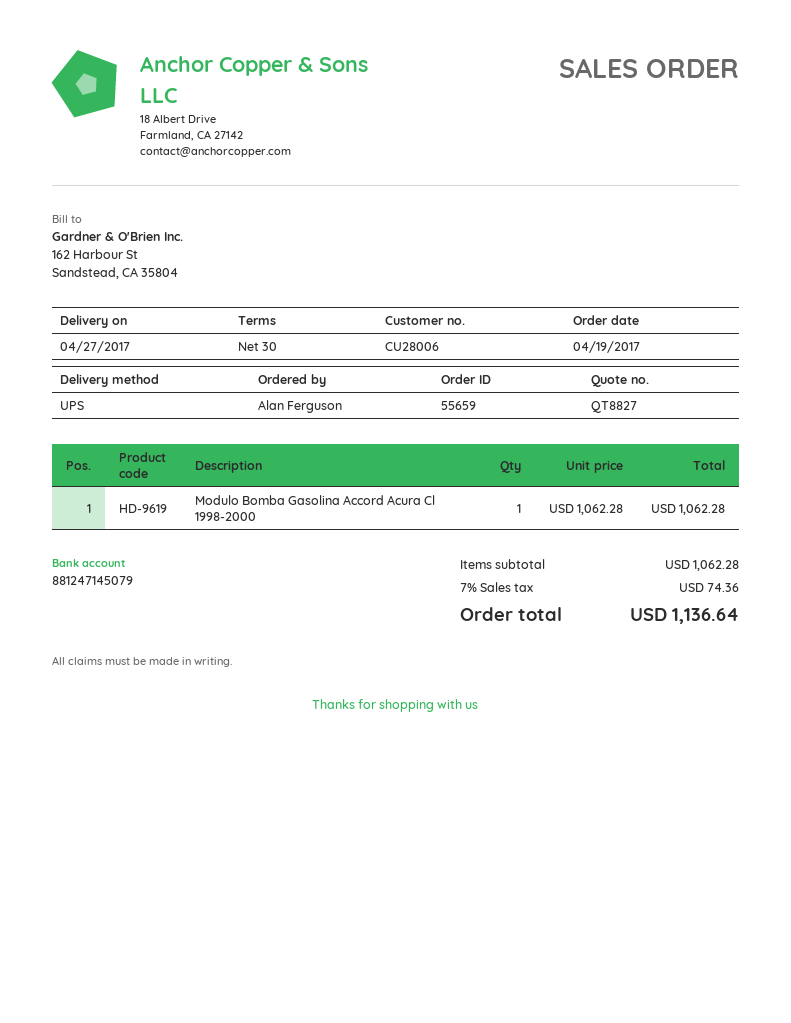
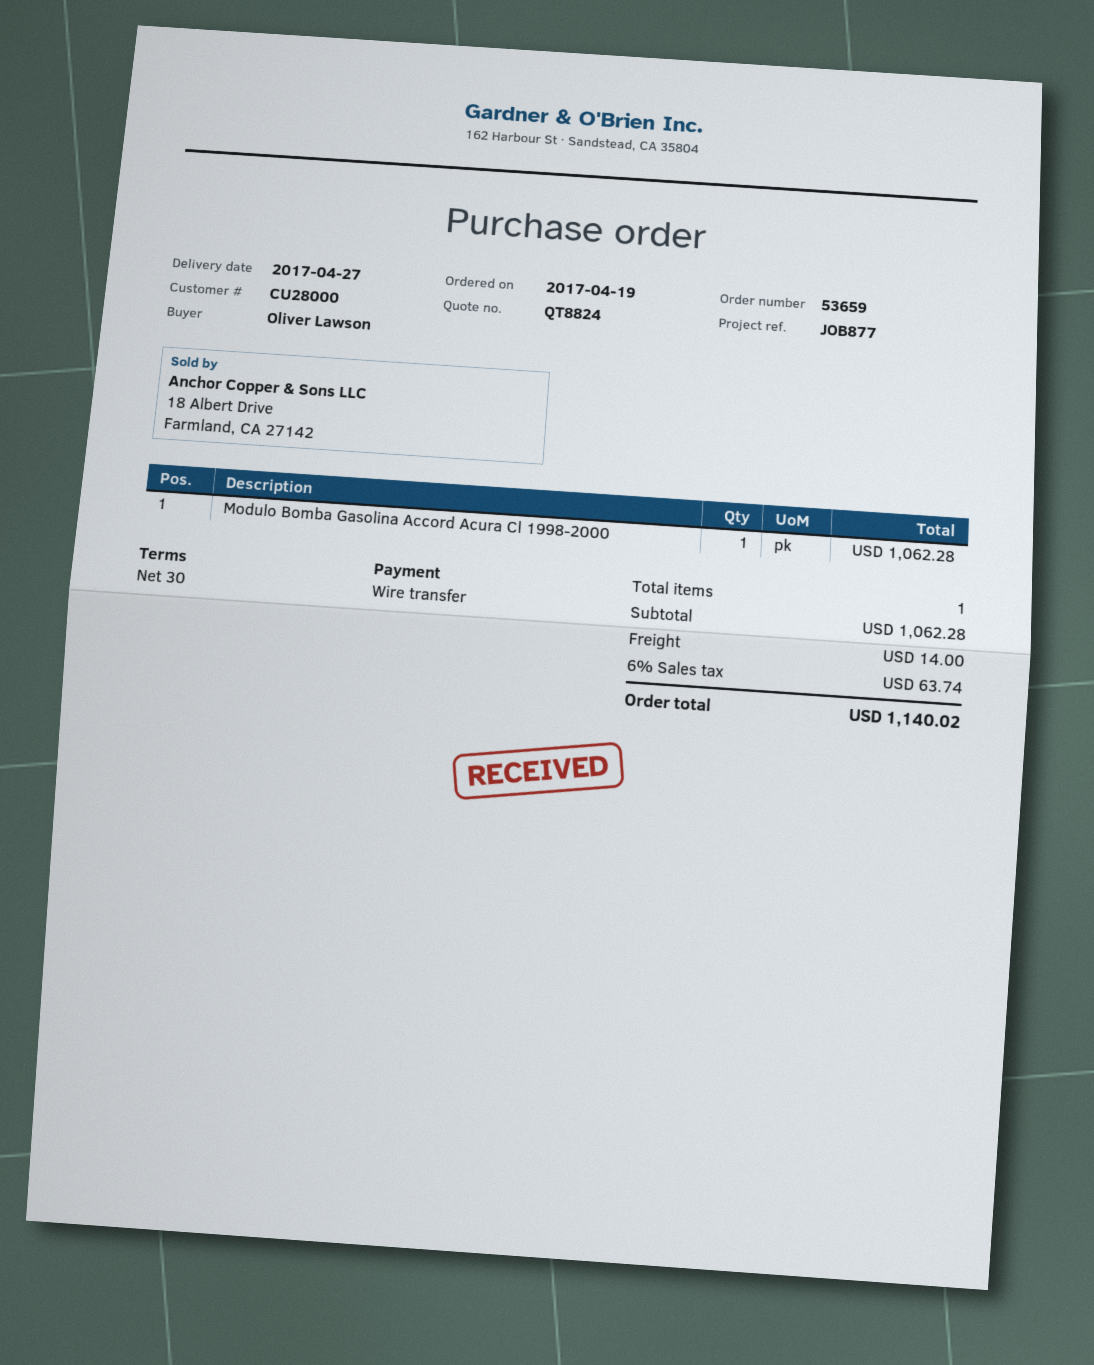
quote number: QT8827 -> QT8824
order number: 55659 -> 53659
customer number: CU28006 -> CU28000
ordered by: Alan Ferguson -> Oliver Lawson
shipping: none -> 14.00
tax: 7% = 74.36 -> 6% = 63.74
total: 1136.64 -> 1140.02

